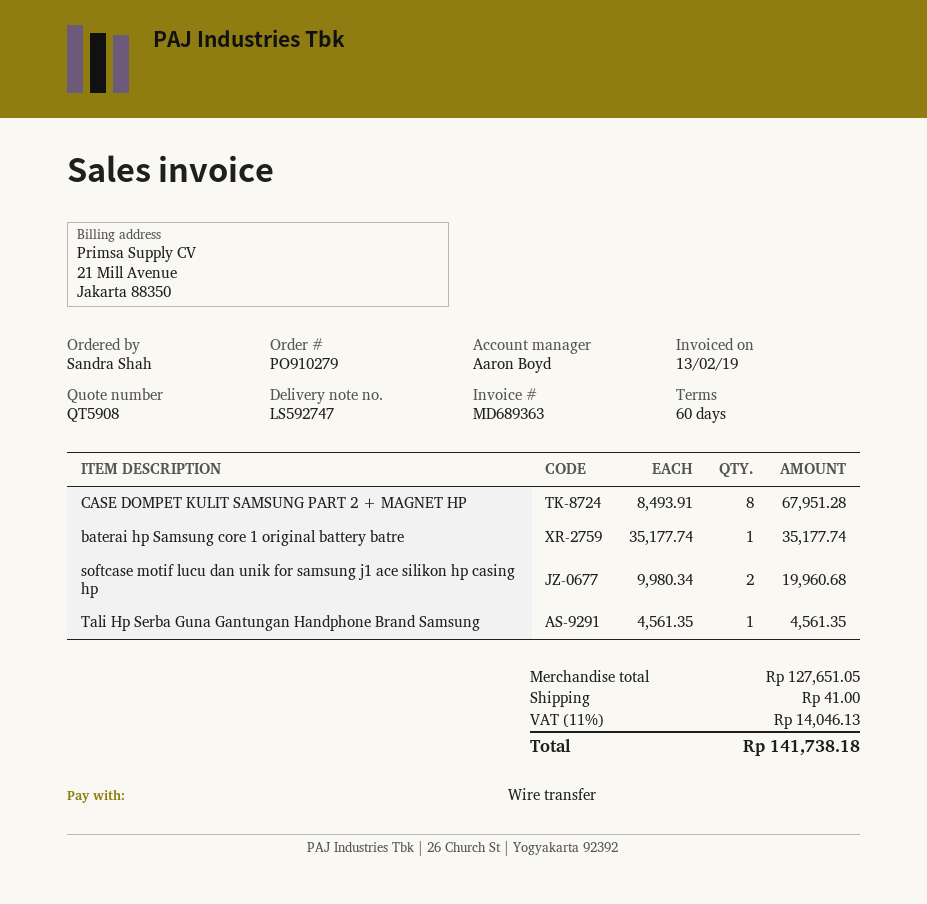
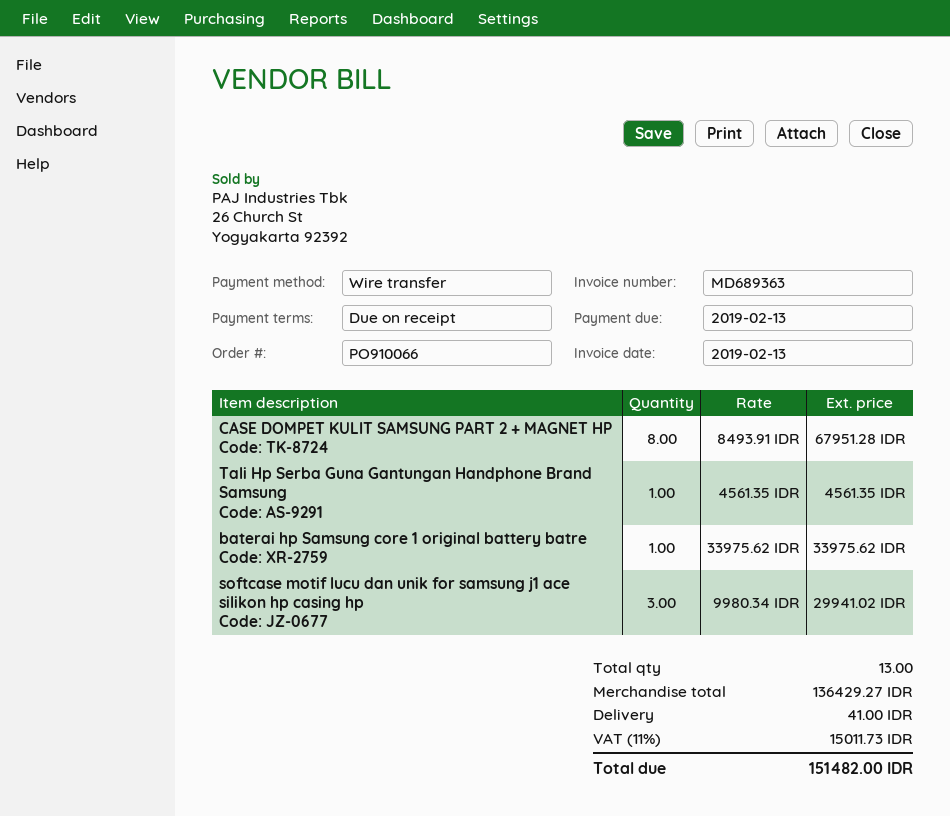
order number: PO910279 -> PO910066
payment terms: 60 days -> on receipt
baterai hp Samsung core 1 original battery batre: 1 x 35177.74 = 35177.74 -> 1 x 33975.62 = 33975.62
softcase motif lucu dan unik for samsung j1 ace silikon hp casing hp: 2 x 9980.34 = 19960.68 -> 3 x 9980.34 = 29941.02
subtotal: 127651.05 -> 136429.27
tax: 11% = 14046.13 -> 11% = 15011.73
total: 141738.18 -> 151482.00

